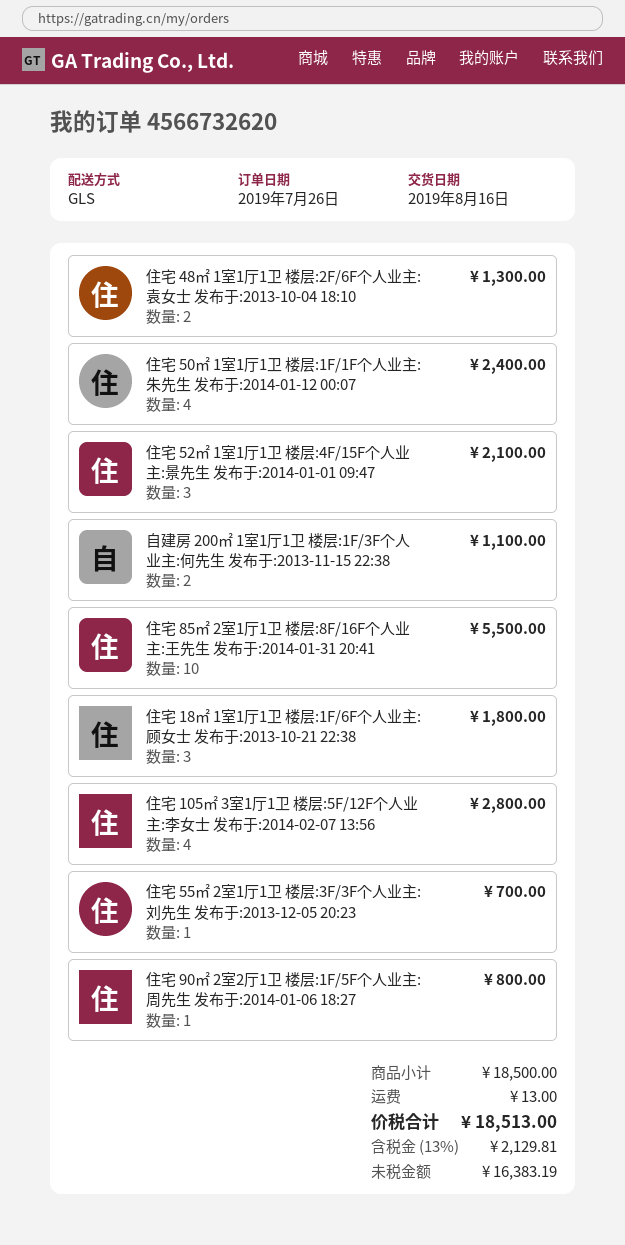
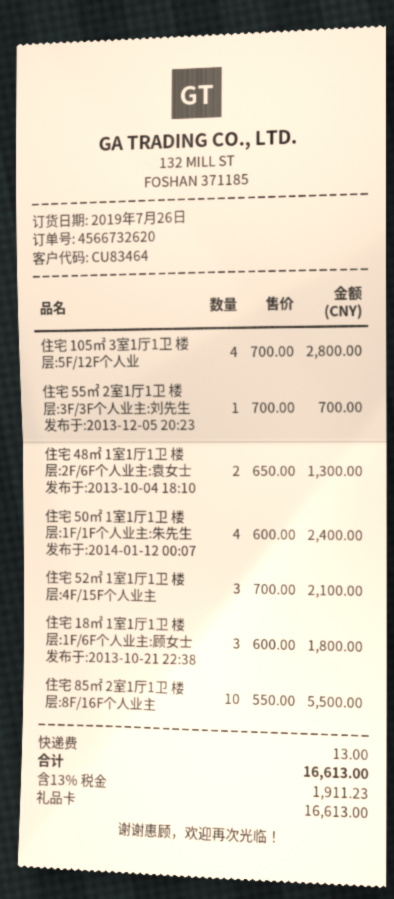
自建房 200㎡ 1室1厅1卫 楼层:1F/3F个人业主:何先生 发布于:2013-11-15 22:38: 2 for 1100.00 -> none
住宅 90㎡ 2室2厅1卫 楼层:1F/5F个人业主:周先生 发布于:2014-01-06 18:27: 1 for 800.00 -> none
tax: 13% = 2129.81 -> 13% = 1911.23
total: 18513.00 -> 16613.00

